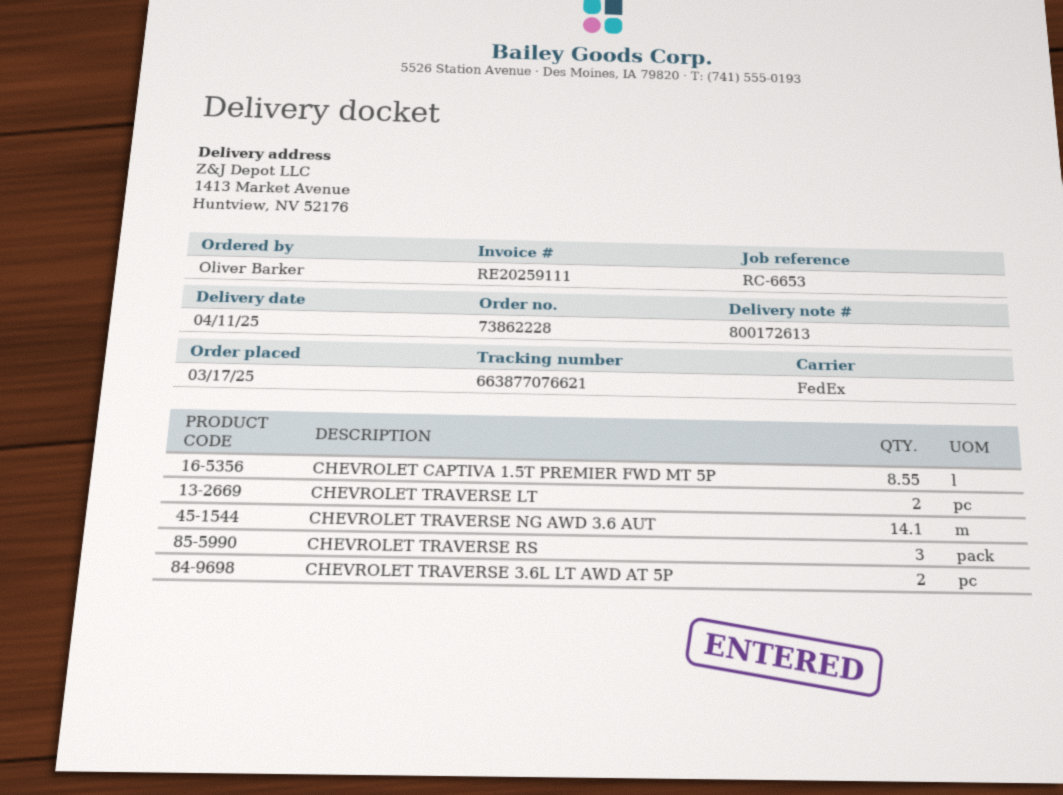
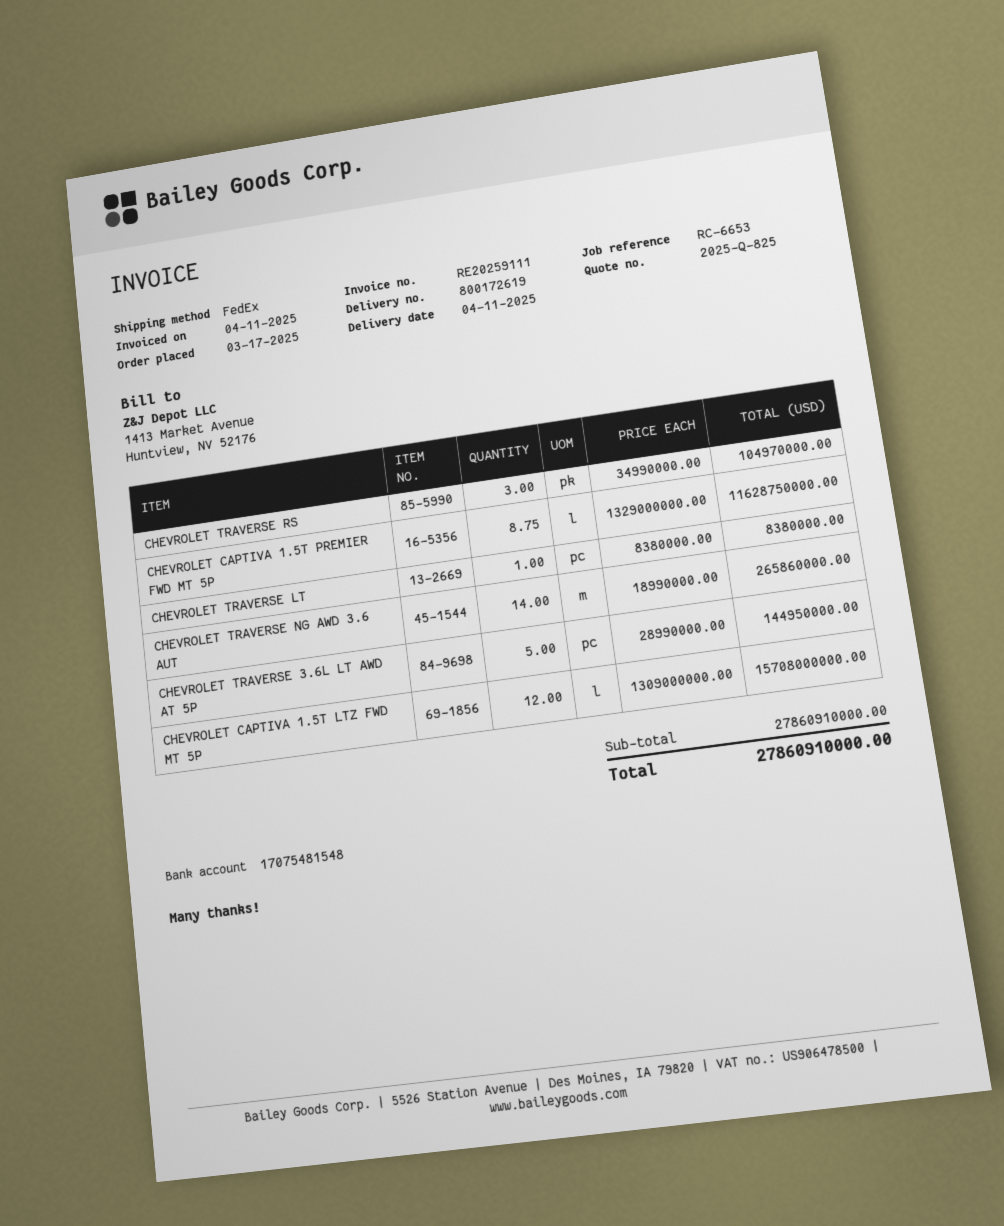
delivery note number: 800172613 -> 800172619
CHEVROLET CAPTIVA 1.5T PREMIER FWD MT 5P: 8.55 -> 8.75
CHEVROLET TRAVERSE LT: 2 -> 1
CHEVROLET TRAVERSE NG AWD 3.6 AUT: 14.1 -> 14
CHEVROLET TRAVERSE 3.6L LT AWD AT 5P: 2 -> 5
CHEVROLET CAPTIVA 1.5T LTZ FWD MT 5P: none -> 12

